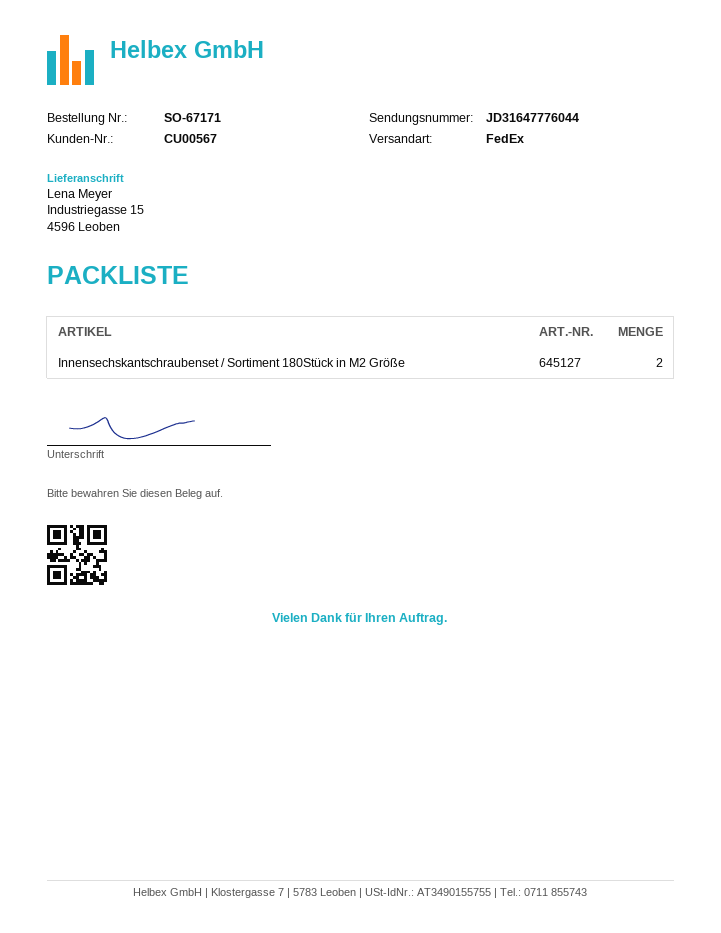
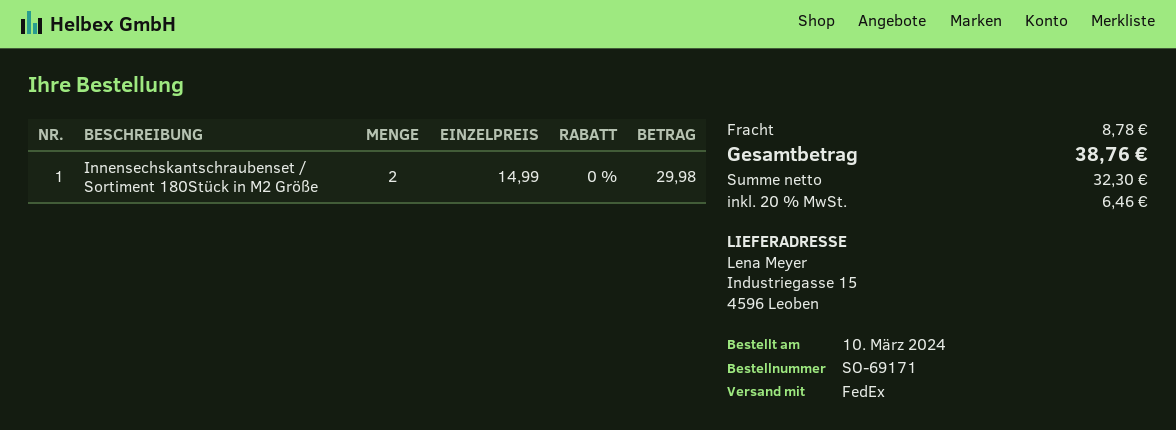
order number: SO-67171 -> SO-69171

